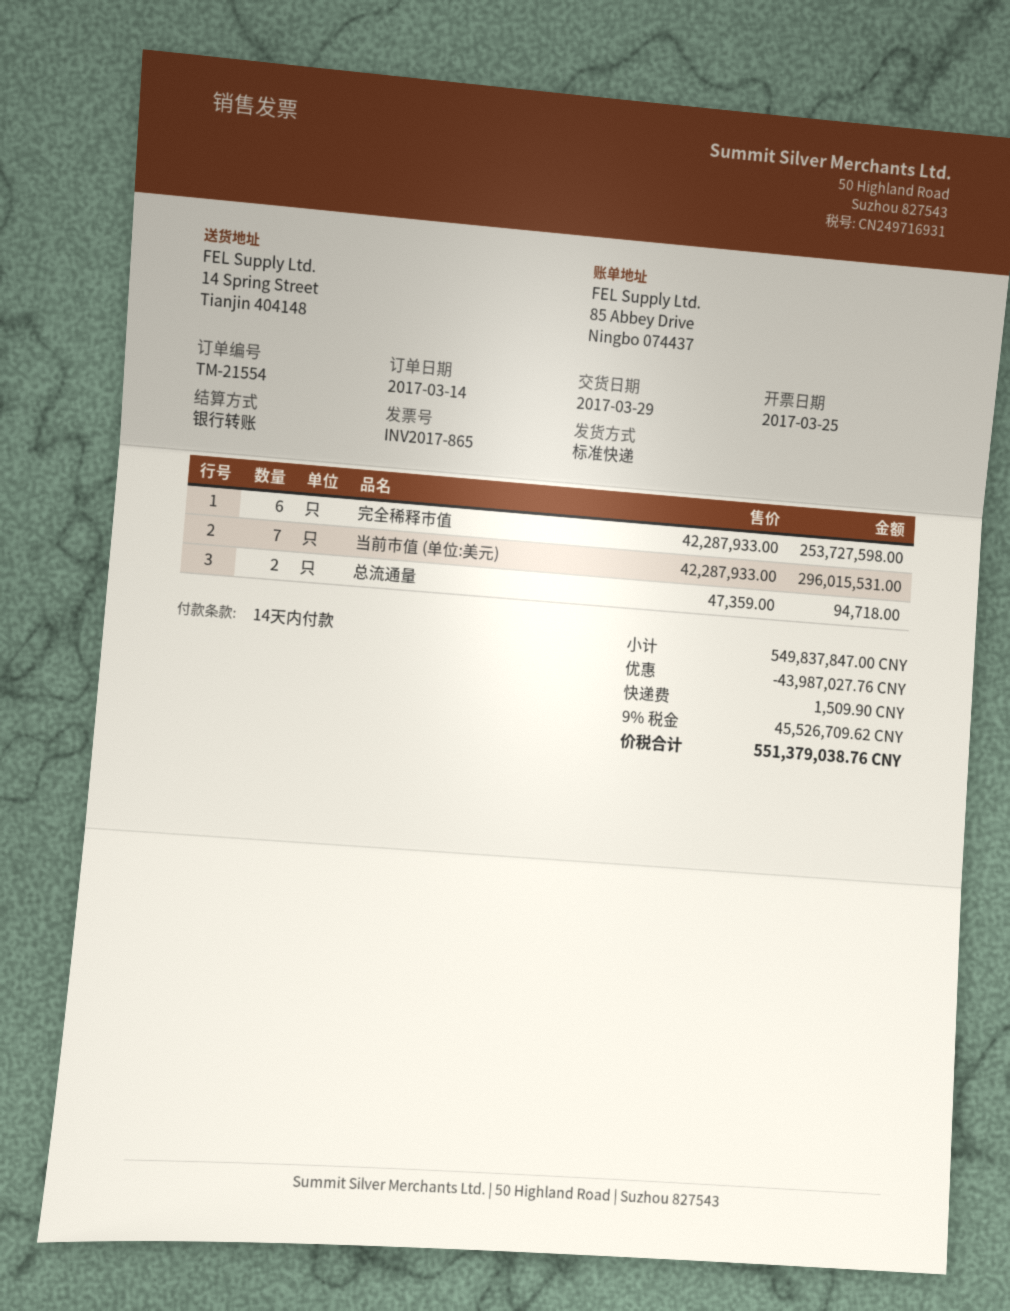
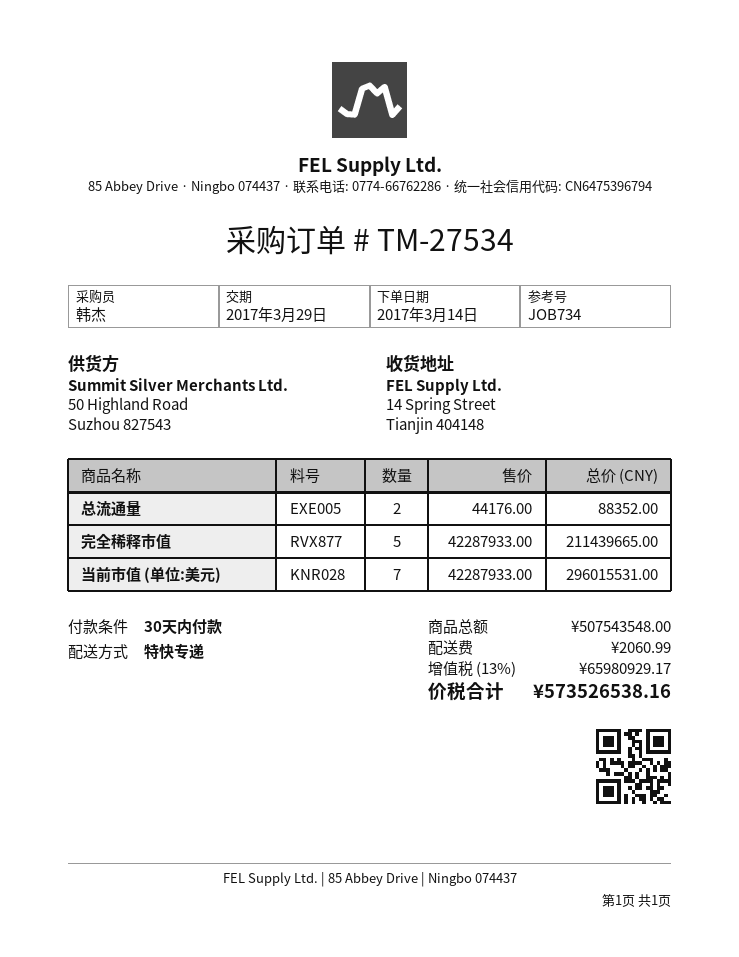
order number: TM-21554 -> TM-27534
payment terms: 14 days -> 30 days
shipping method: standard -> express
完全稀释市值: 6 x 42287933.00 = 253727598.00 -> 5 x 42287933.00 = 211439665.00
总流通量: 2 x 47359.00 = 94718.00 -> 2 x 44176.00 = 88352.00
subtotal: 549837847.00 -> 507543548.00
discount: 43987027.76 -> none
shipping: 1509.90 -> 2060.99
tax: 9% = 45526709.62 -> 13% = 65980929.17
total: 551379038.76 -> 573526538.16

